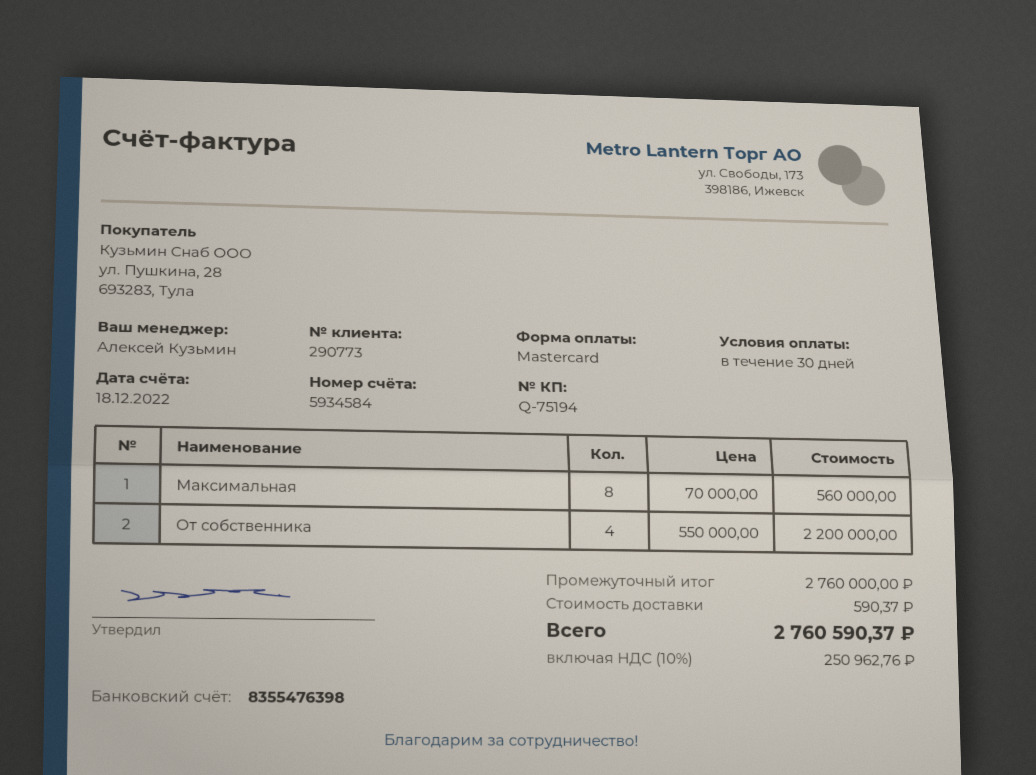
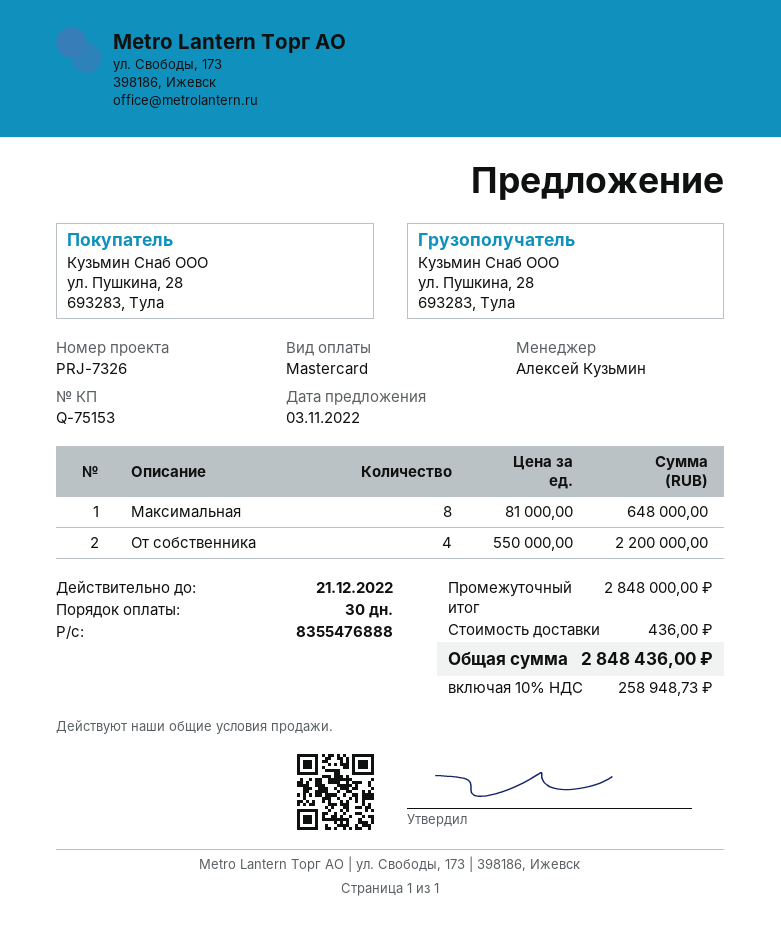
quote number: Q-75194 -> Q-75153
bank account: 8355476398 -> 8355476888
Максимальная: 8 x 70000.00 = 560000.00 -> 8 x 81000.00 = 648000.00
subtotal: 2760000.00 -> 2848000.00
shipping: 590.37 -> 436.00
tax: 10% = 250962.76 -> 10% = 258948.73
total: 2760590.37 -> 2848436.00

